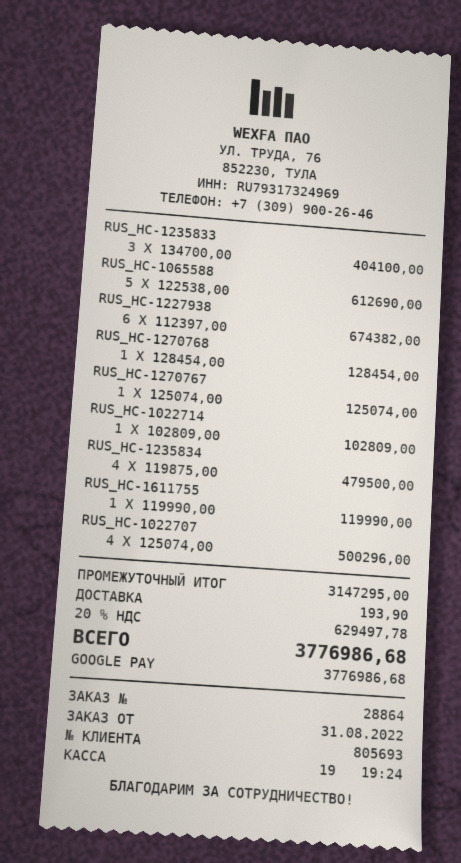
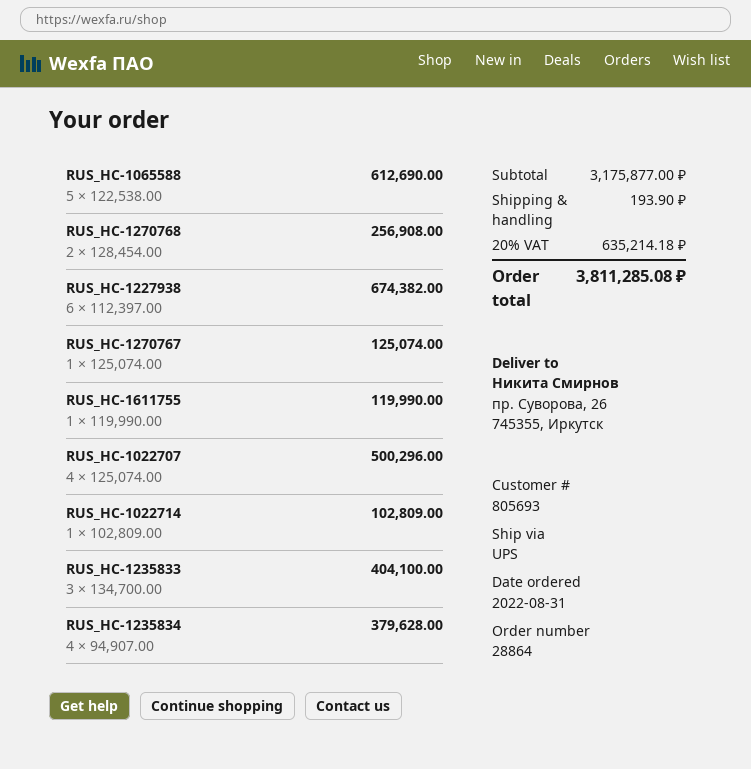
RUS_НС-1270768: 1 x 128454.00 = 128454.00 -> 2 x 128454.00 = 256908.00
RUS_НС-1235834: 4 x 119875.00 = 479500.00 -> 4 x 94907.00 = 379628.00
subtotal: 3147295.00 -> 3175877.00
tax: 20% = 629497.78 -> 20% = 635214.18
total: 3776986.68 -> 3811285.08

